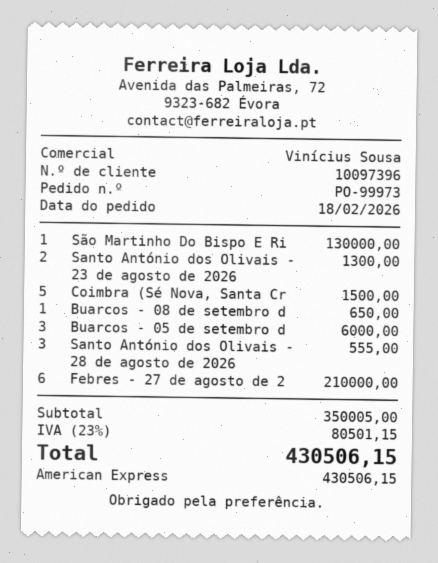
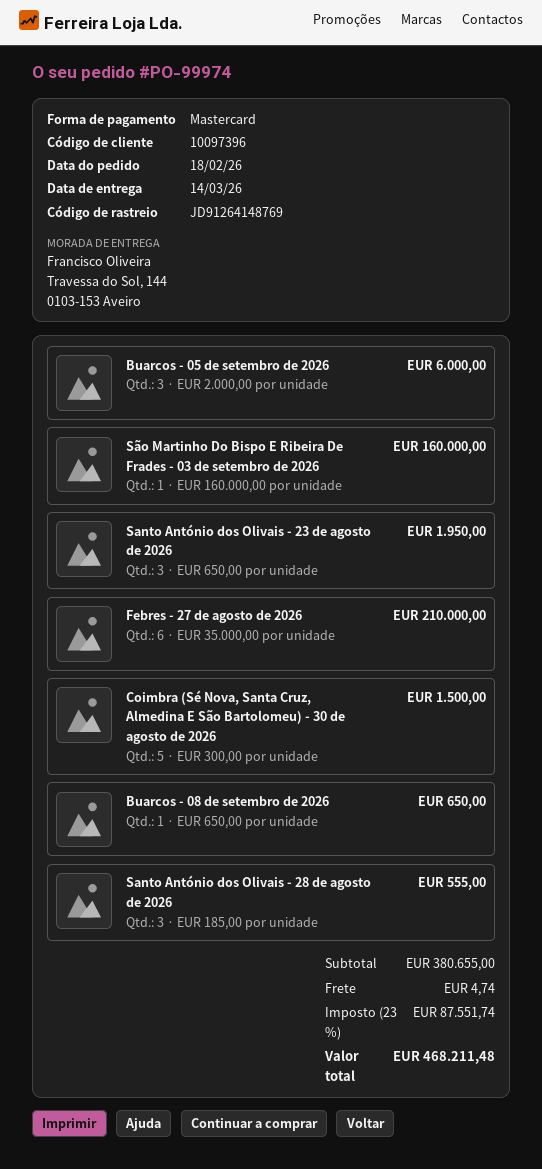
order number: PO-99973 -> PO-99974
payment method: American Express -> Mastercard
São Martinho Do Bispo E Ri: 1 for 130000.00 -> 1 for 160000.00
Santo António dos Olivais - 23 de agosto de 2026: 2 for 1300.00 -> 3 for 1950.00
subtotal: 350005.00 -> 380655.00
shipping: none -> 4.74
tax: 23% = 80501.15 -> 23% = 87551.74
total: 430506.15 -> 468211.48

